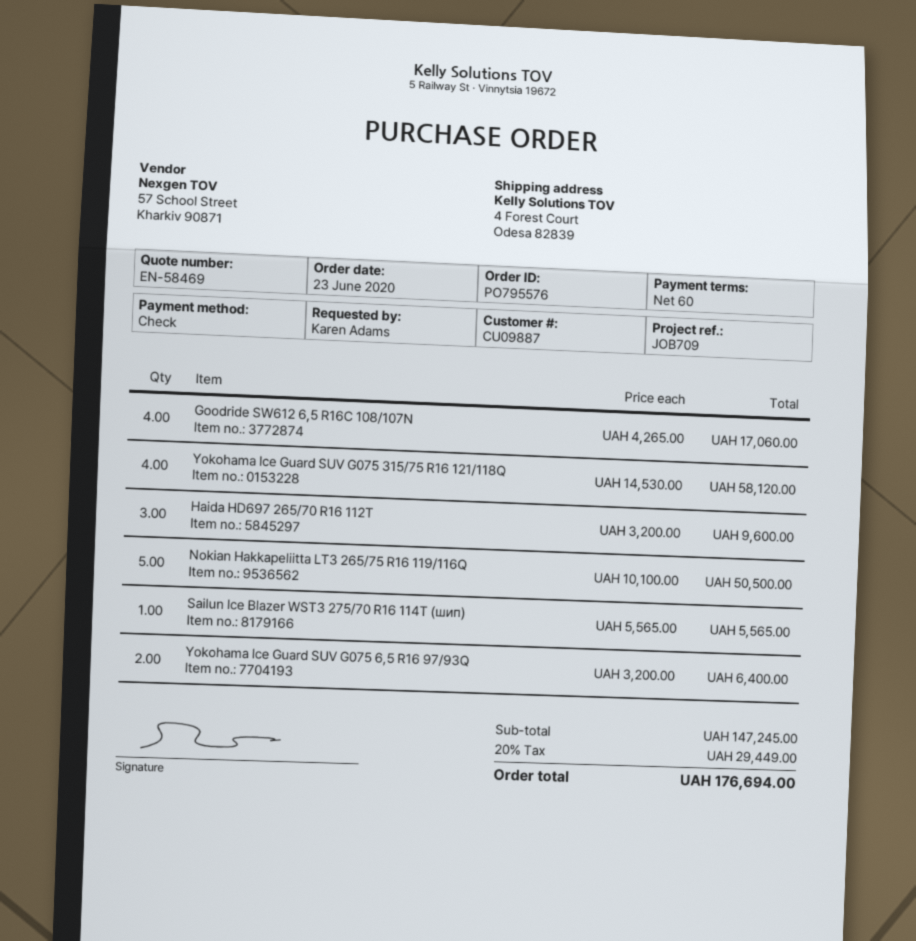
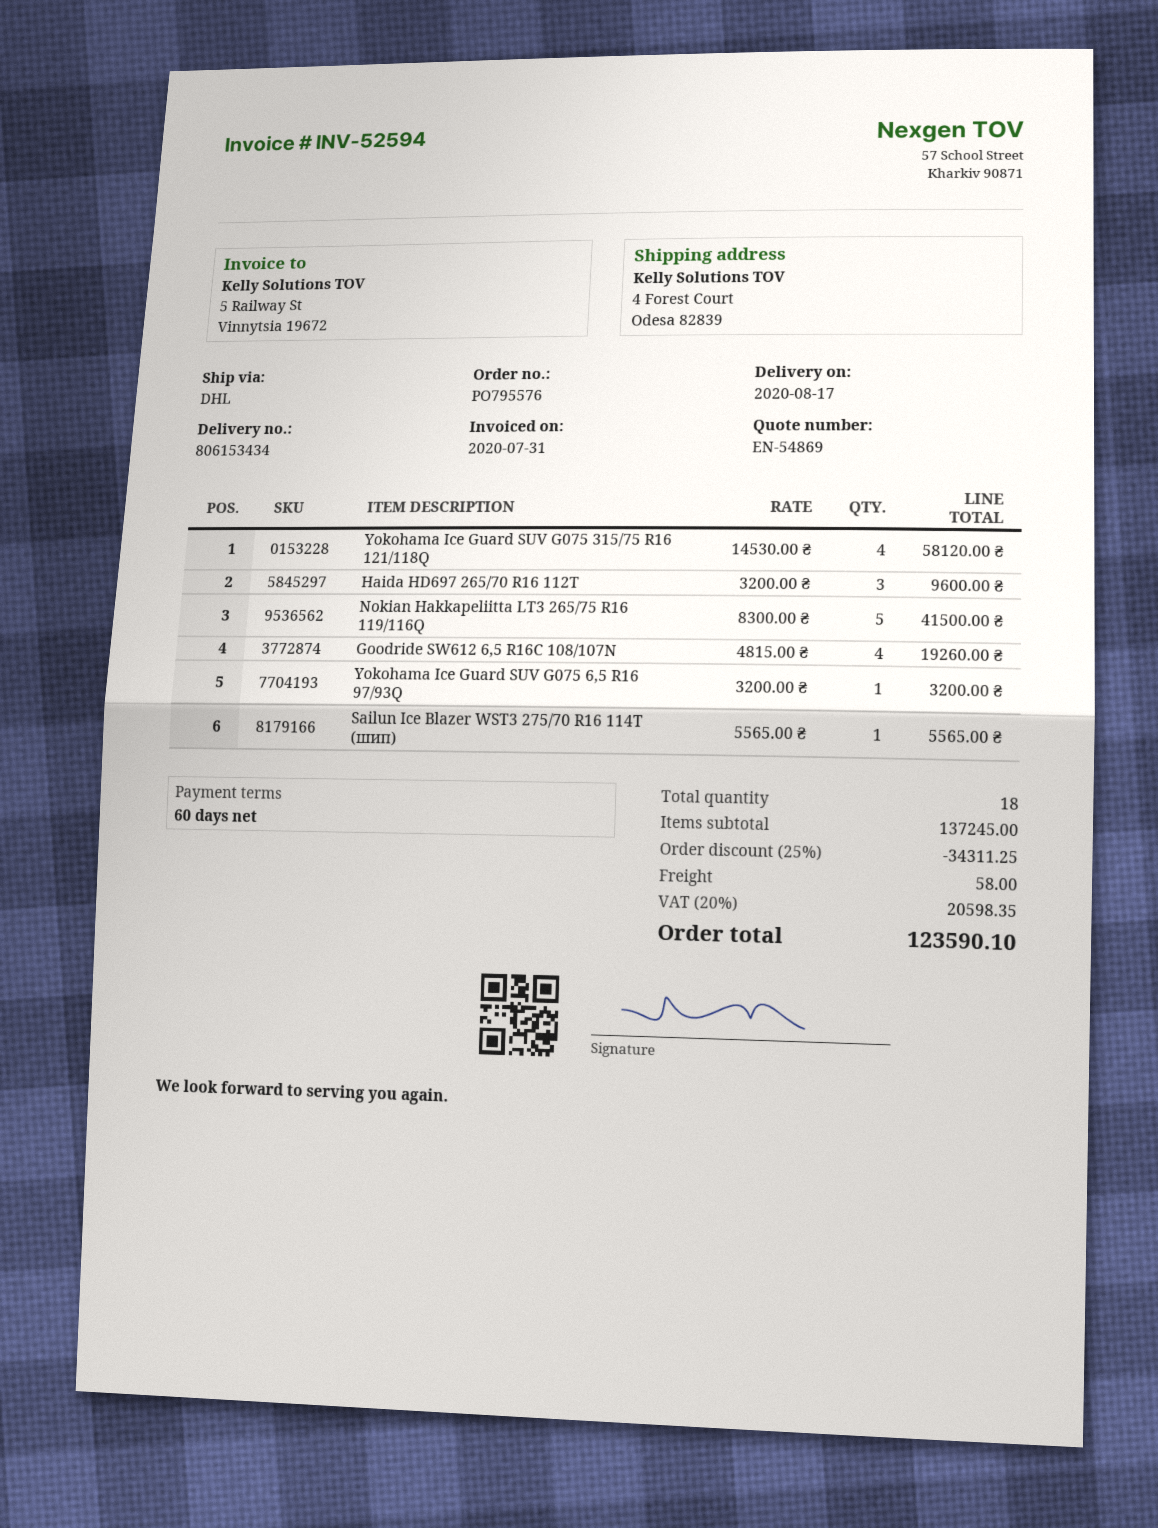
quote number: EN-58469 -> EN-54869
Goodride SW612 6,5 R16C 108/107N: 4 x 4265.00 = 17060.00 -> 4 x 4815.00 = 19260.00
Nokian Hakkapeliitta LT3 265/75 R16 119/116Q: 5 x 10100.00 = 50500.00 -> 5 x 8300.00 = 41500.00
Yokohama Ice Guard SUV G075 6,5 R16 97/93Q: 2 x 3200.00 = 6400.00 -> 1 x 3200.00 = 3200.00
subtotal: 147245.00 -> 137245.00
discount: none -> 25% = 34311.25
shipping: none -> 58.00
tax: 20% = 29449.00 -> 20% = 20598.35
total: 176694.00 -> 123590.10

